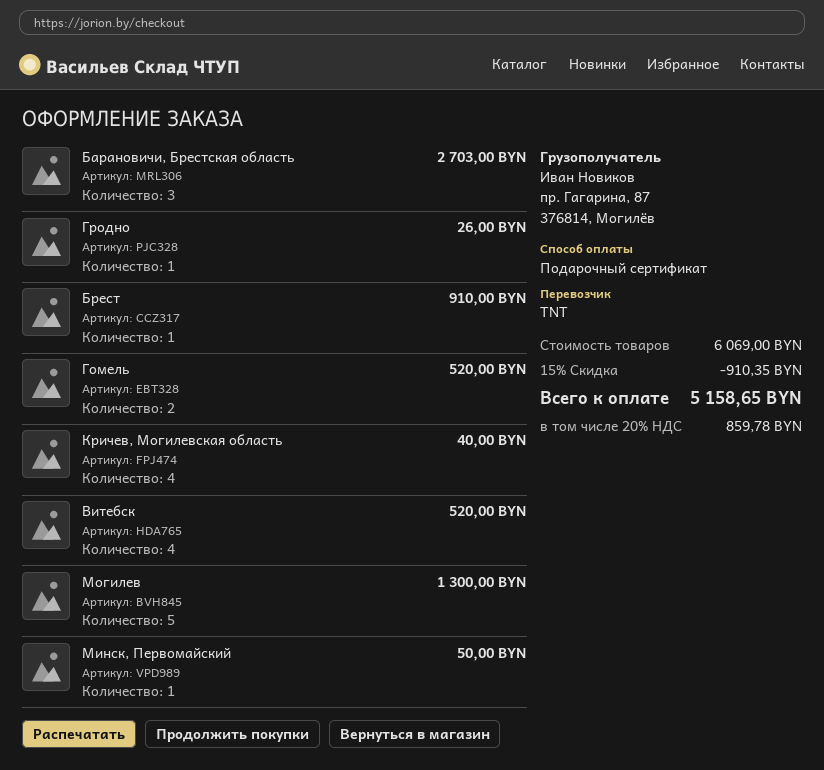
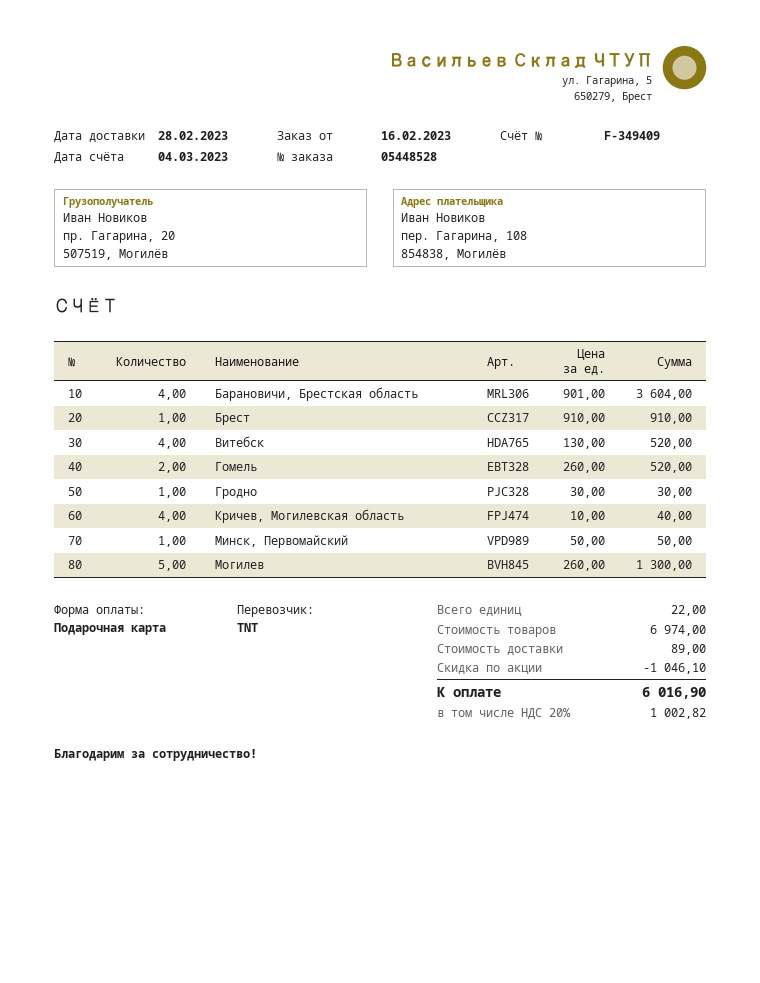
ship to: пр. Гагарина, 87, 376814, Могилёв -> пр. Гагарина, 20, 507519, Могилёв
Барановичи, Брестская область: 3 for 2703.00 -> 4 for 3604.00
Гродно: 1 for 26.00 -> 1 for 30.00
subtotal: 6069.00 -> 6974.00
discount: 910.35 -> 1046.10
shipping: none -> 89.00
tax: 20% = 859.78 -> 20% = 1002.82
total: 5158.65 -> 6016.90

